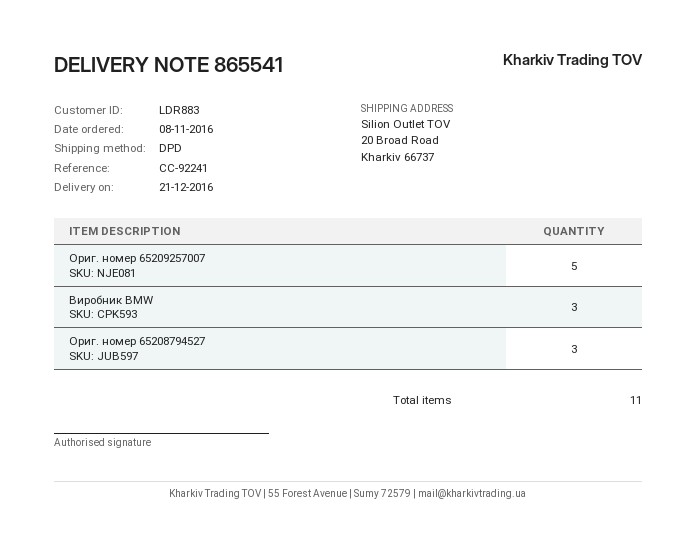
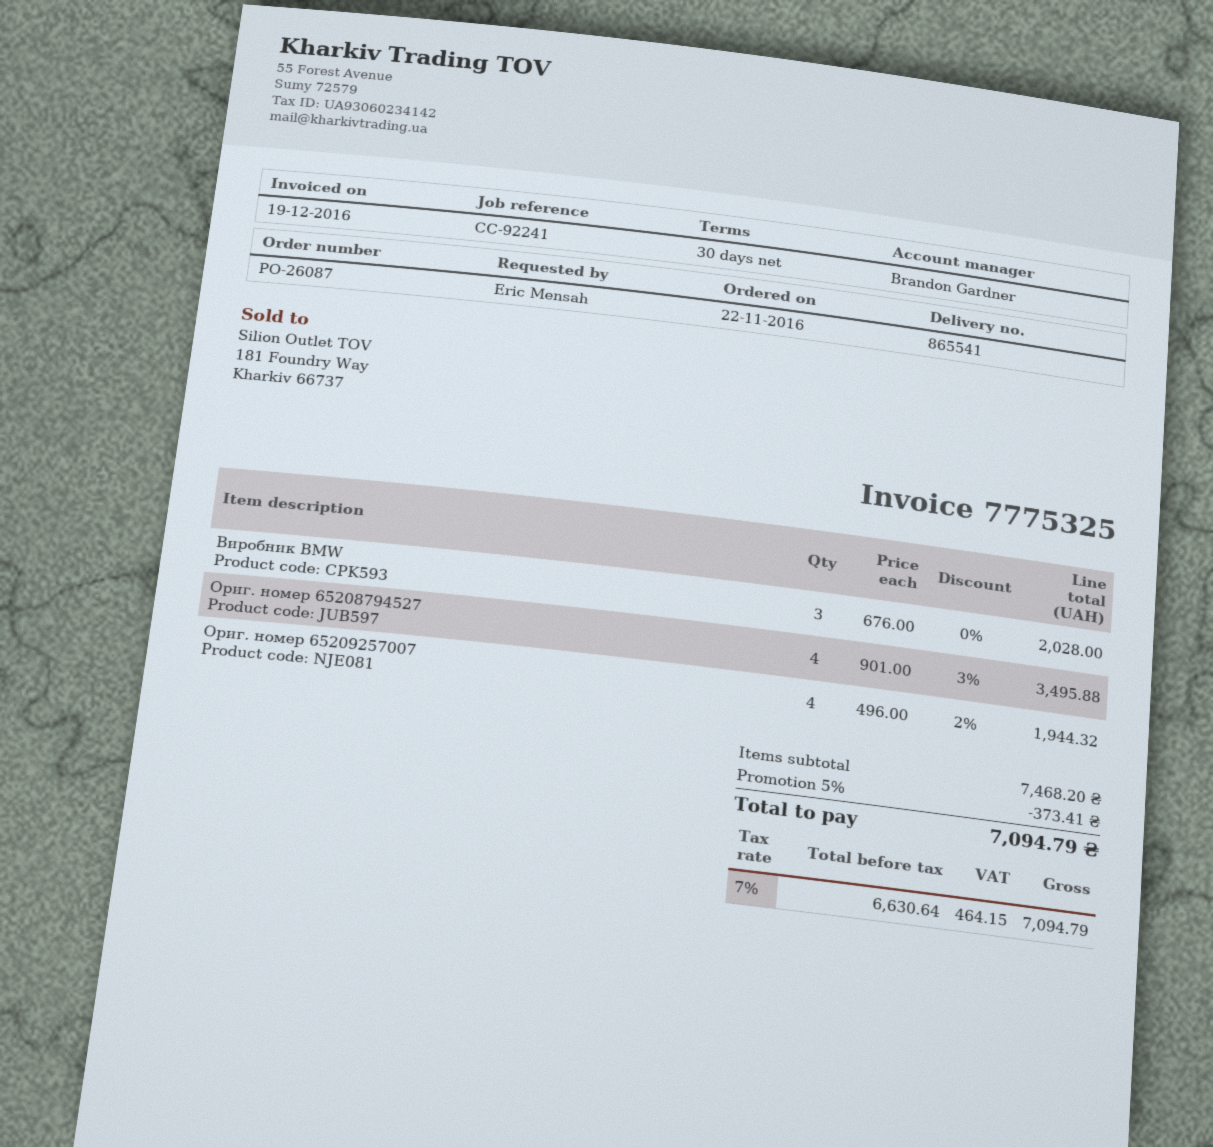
order date: 2016-11-08 -> 2016-11-22
Ориг. номер 65209257007: 5 -> 4
Ориг. номер 65208794527: 3 -> 4

